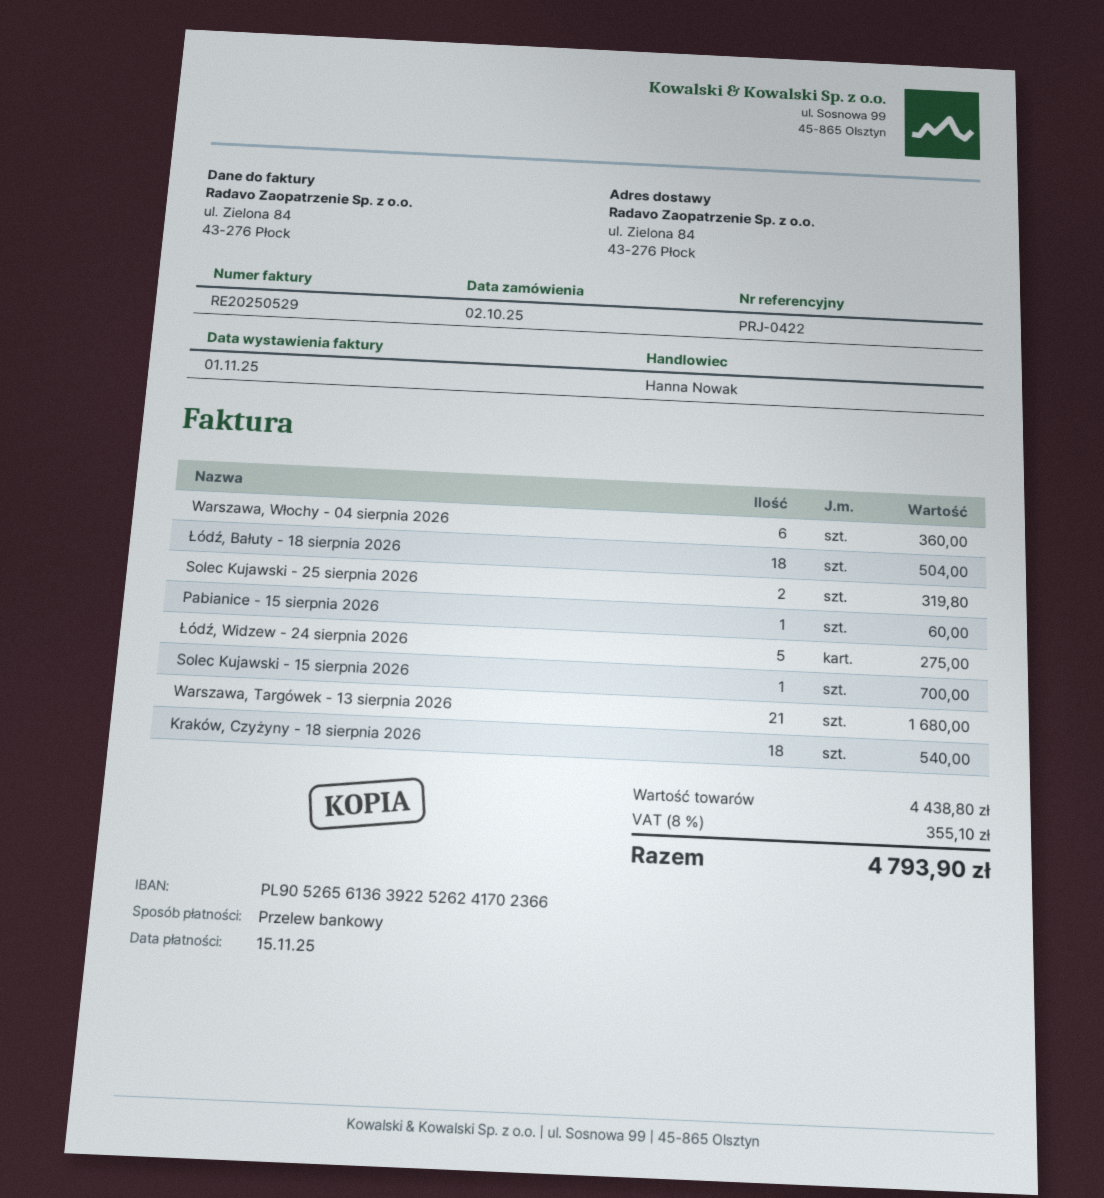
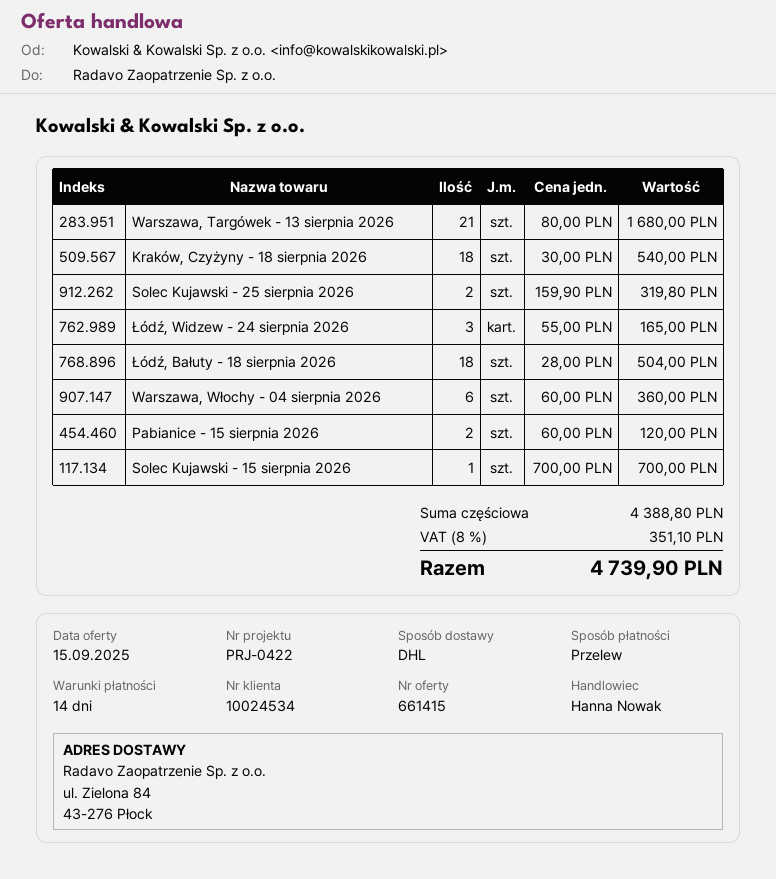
Pabianice - 15 sierpnia 2026: 1 for 60.00 -> 2 for 120.00
Łódź, Widzew - 24 sierpnia 2026: 5 for 275.00 -> 3 for 165.00
subtotal: 4438.80 -> 4388.80
tax: 8% = 355.10 -> 8% = 351.10
total: 4793.90 -> 4739.90

